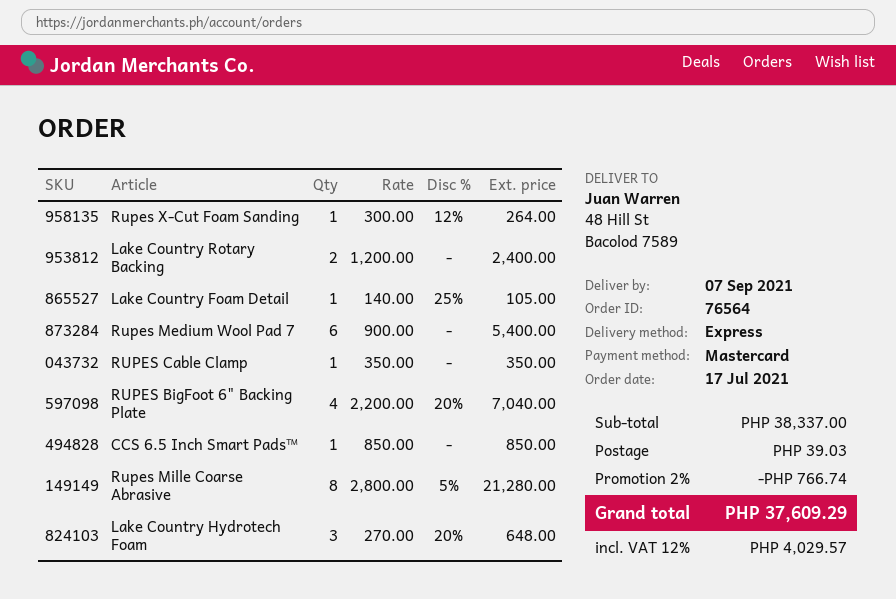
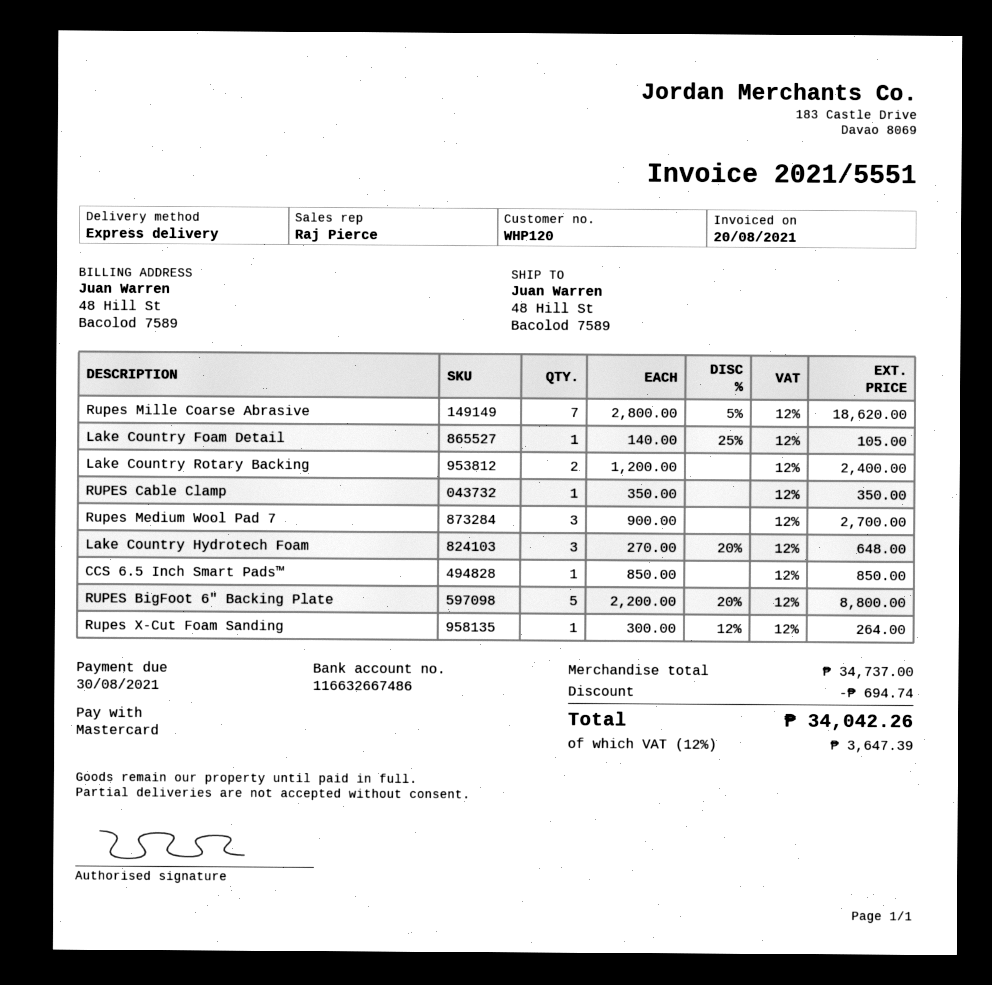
Rupes Medium Wool Pad 7: 6 x 900.00 = 5400.00 -> 3 x 900.00 = 2700.00
RUPES BigFoot 6" Backing Plate: 4 x 2200.00 - 20% = 7040.00 -> 5 x 2200.00 - 20% = 8800.00
Rupes Mille Coarse Abrasive: 8 x 2800.00 - 5% = 21280.00 -> 7 x 2800.00 - 5% = 18620.00
subtotal: 38337.00 -> 34737.00
discount: 766.74 -> 694.74
shipping: 39.03 -> none
tax: 12% = 4029.57 -> 12% = 3647.39
total: 37609.29 -> 34042.26

